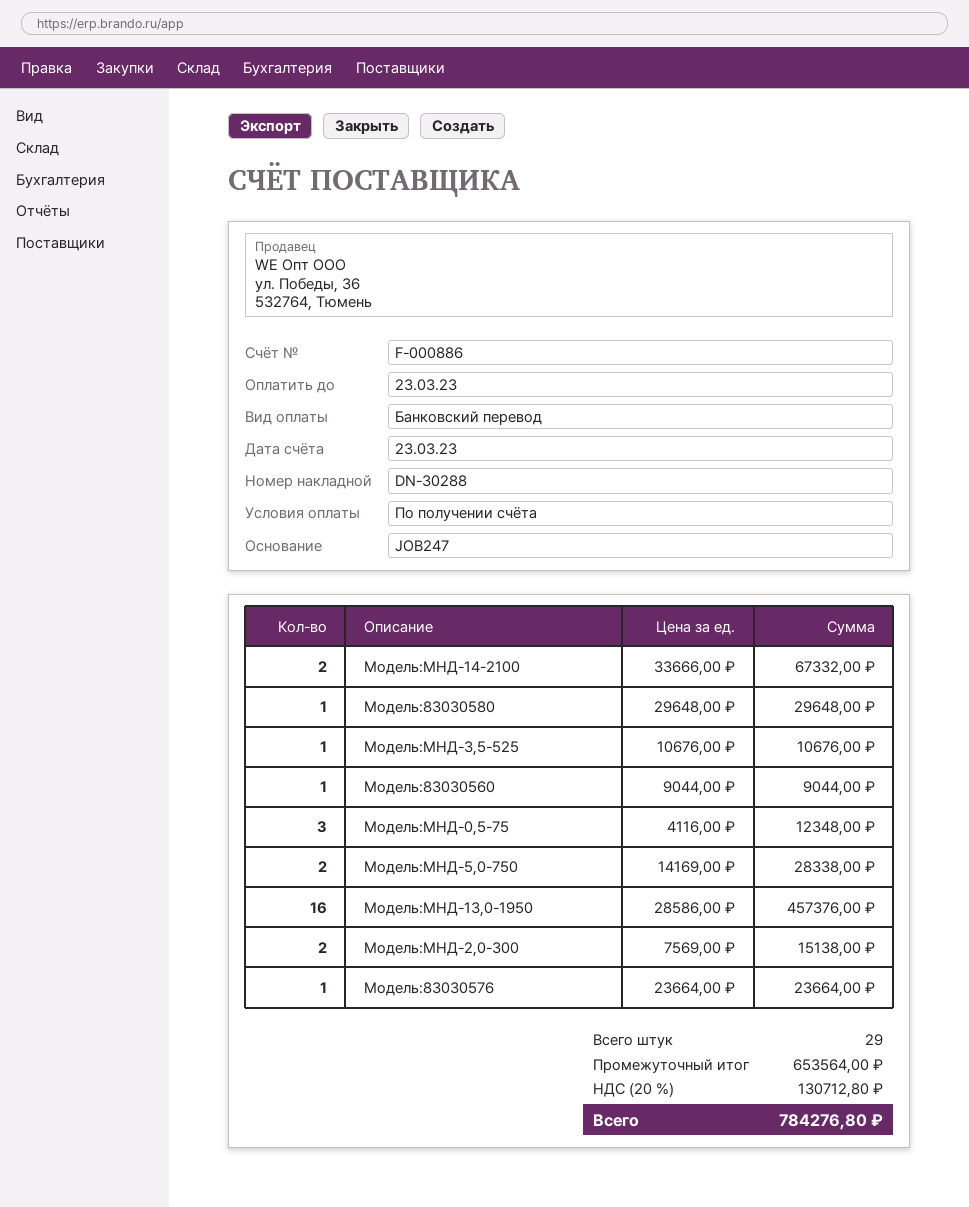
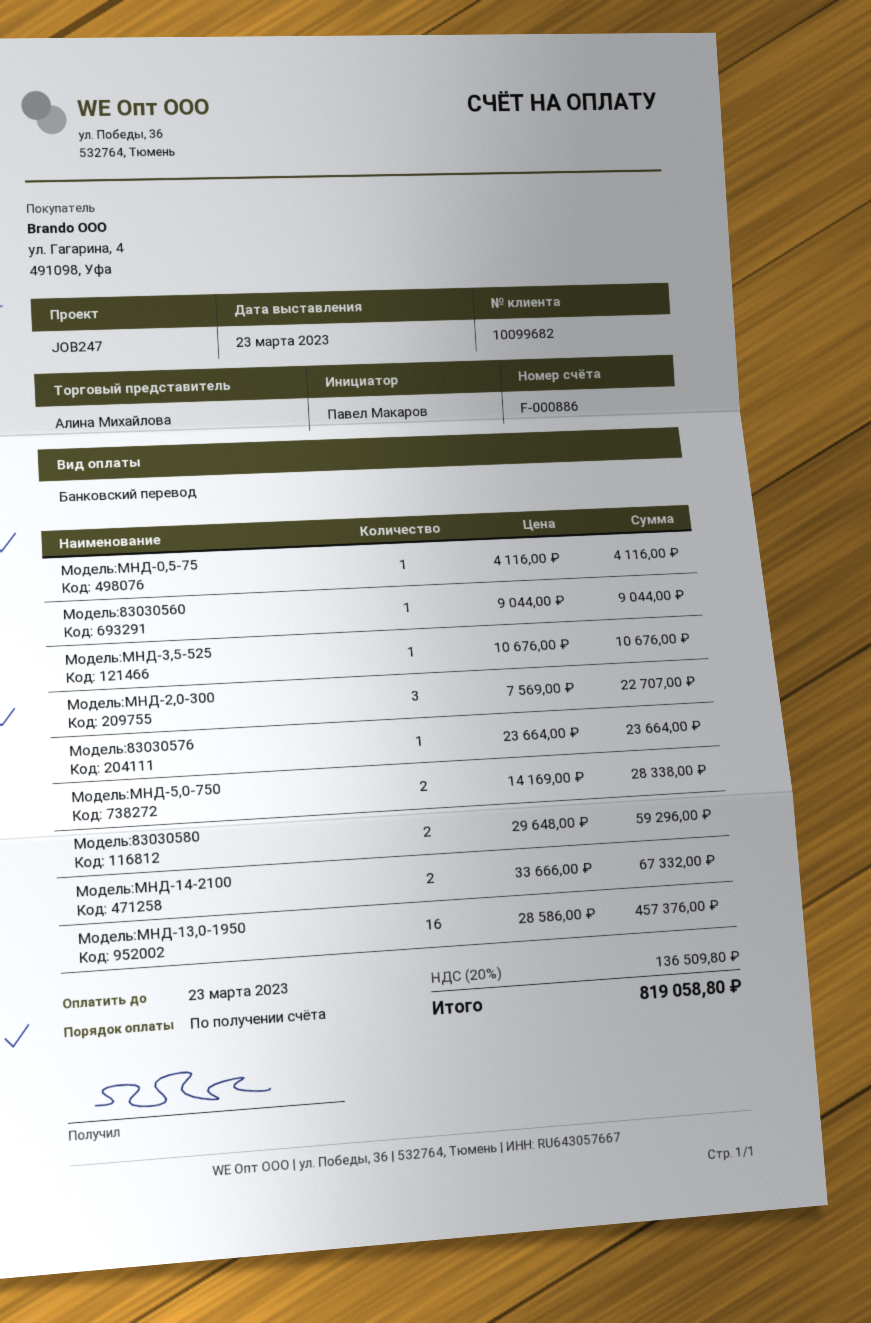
Модель:83030580: 1 x 29648.00 = 29648.00 -> 2 x 29648.00 = 59296.00
Модель:МНД-0,5-75: 3 x 4116.00 = 12348.00 -> 1 x 4116.00 = 4116.00
Модель:МНД-2,0-300: 2 x 7569.00 = 15138.00 -> 3 x 7569.00 = 22707.00
tax: 20% = 130712.80 -> 20% = 136509.80
total: 784276.80 -> 819058.80

